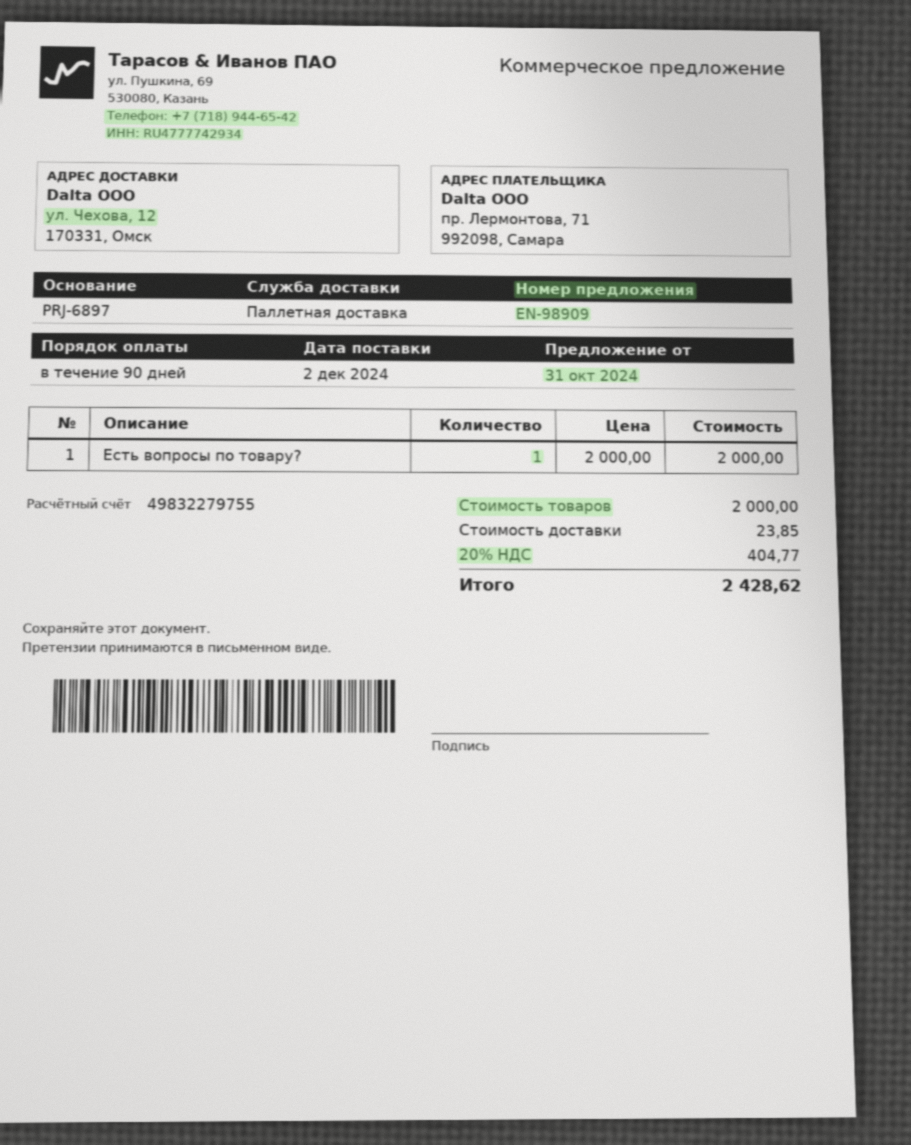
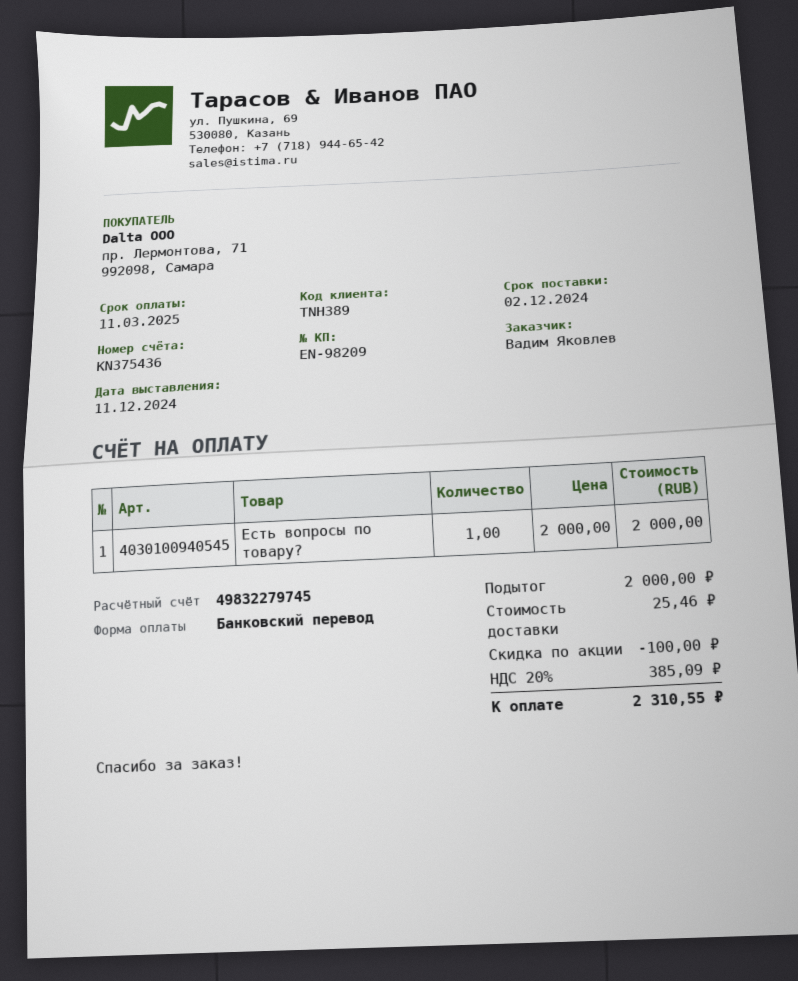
quote number: EN-98909 -> EN-98209
bank account: 49832279755 -> 49832279745
discount: none -> 100.00
shipping: 23.85 -> 25.46
tax: 20% = 404.77 -> 20% = 385.09
total: 2428.62 -> 2310.55

